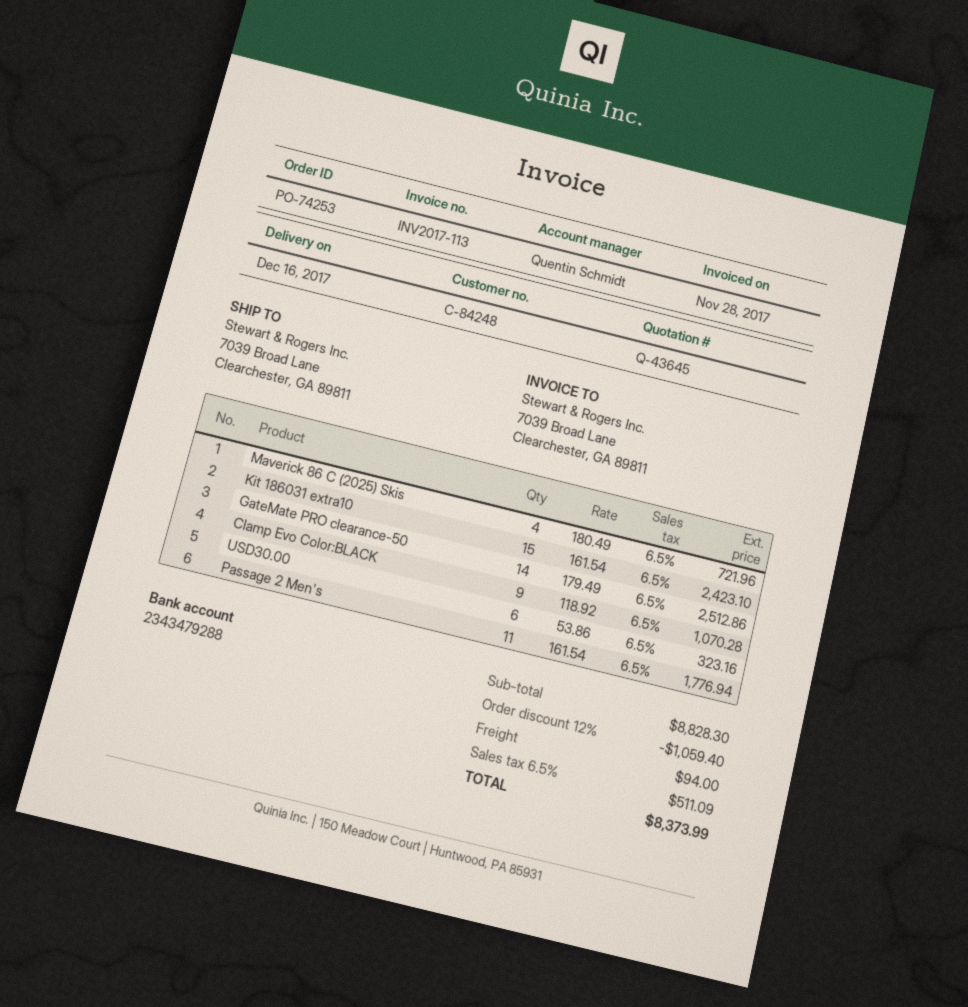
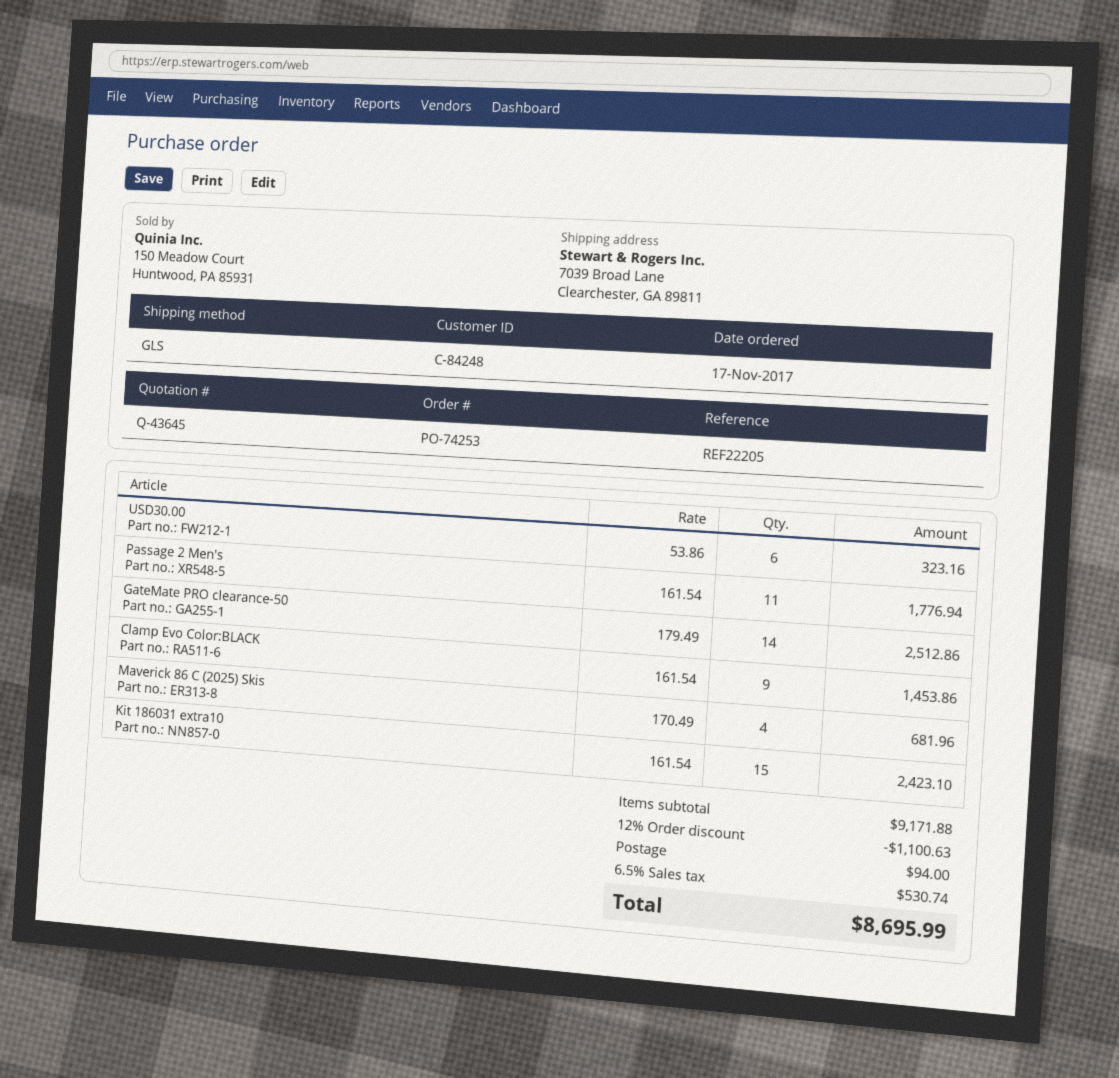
Maverick 86 C (2025) Skis: 4 x 180.49 = 721.96 -> 4 x 170.49 = 681.96
Clamp Evo Color:BLACK: 9 x 118.92 = 1070.28 -> 9 x 161.54 = 1453.86
subtotal: 8828.30 -> 9171.88
discount: 12% = 1059.40 -> 12% = 1100.63
tax: 6.5% = 511.09 -> 6.5% = 530.74
total: 8373.99 -> 8695.99

